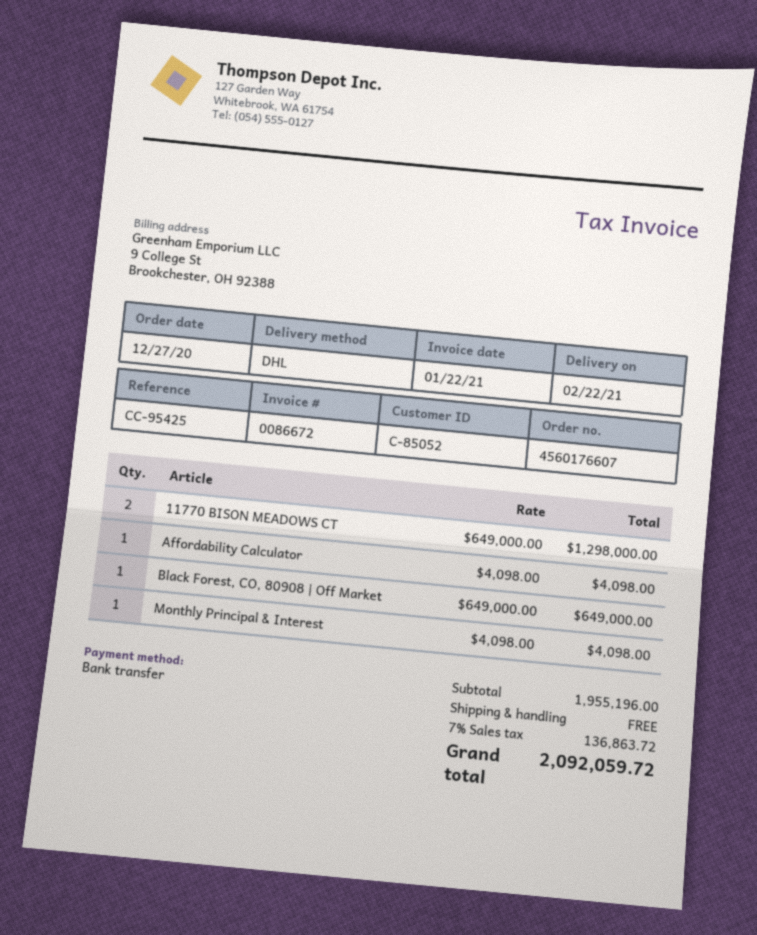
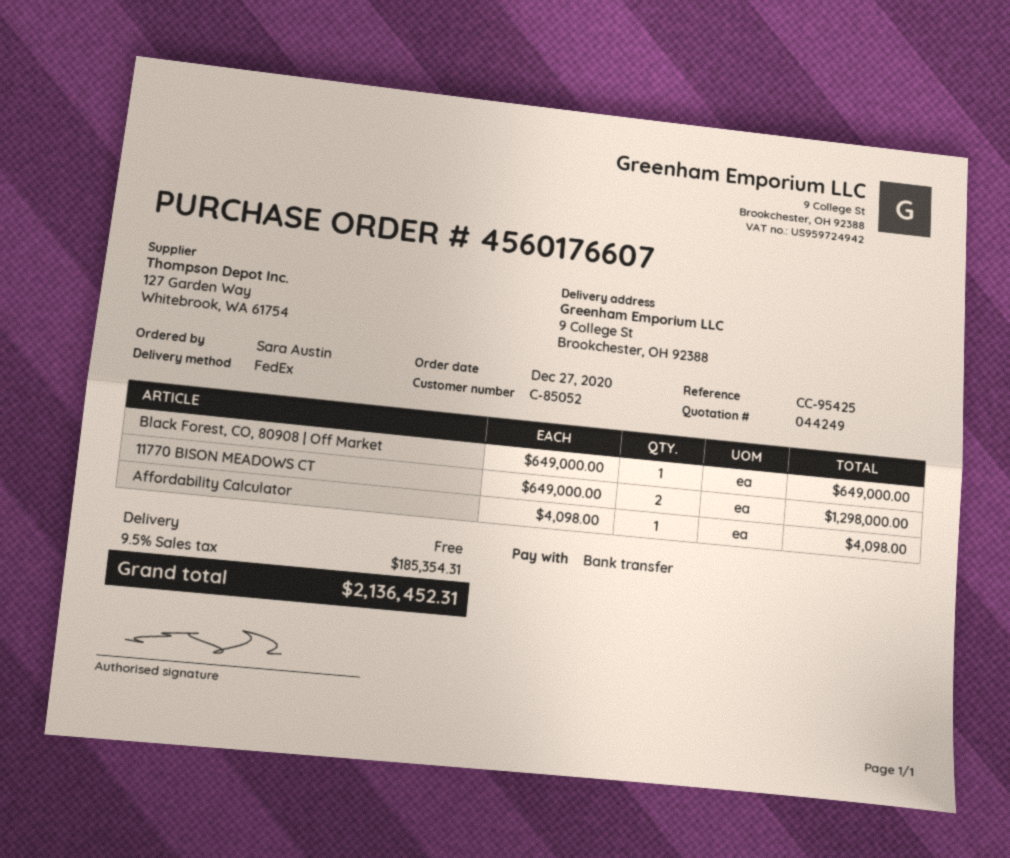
shipping method: DHL -> FedEx
Monthly Principal & Interest: 1 x 4098.00 = 4098.00 -> none
tax: 7% = 136863.72 -> 9.5% = 185354.31
total: 2092059.72 -> 2136452.31

